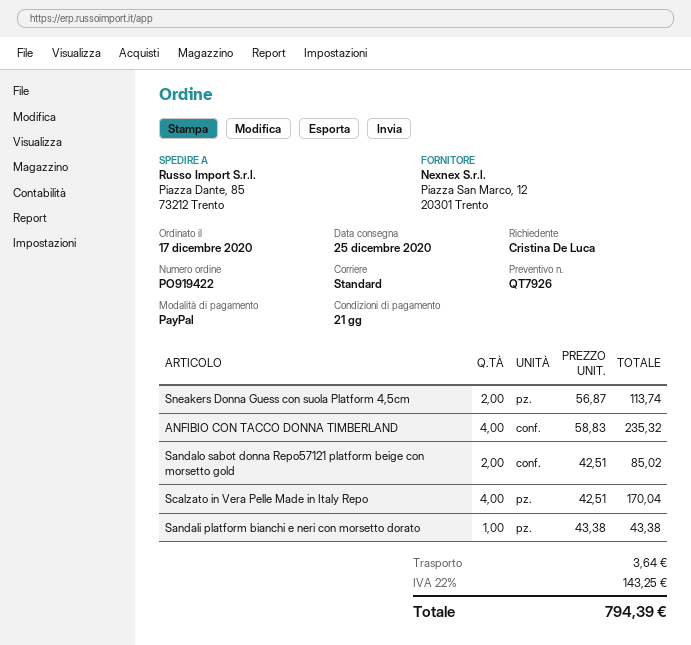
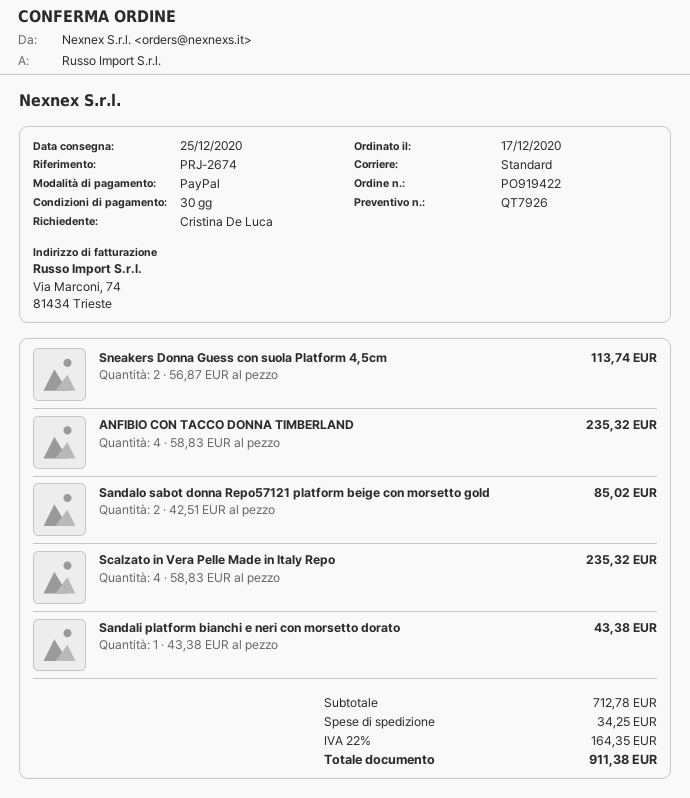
payment terms: 21 days -> 30 days
Scalzato in Vera Pelle Made in Italy Repo: 4 x 42.51 = 170.04 -> 4 x 58.83 = 235.32
shipping: 3.64 -> 34.25
tax: 22% = 143.25 -> 22% = 164.35
total: 794.39 -> 911.38

